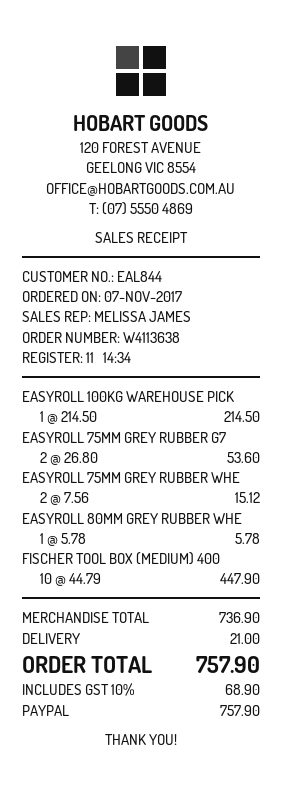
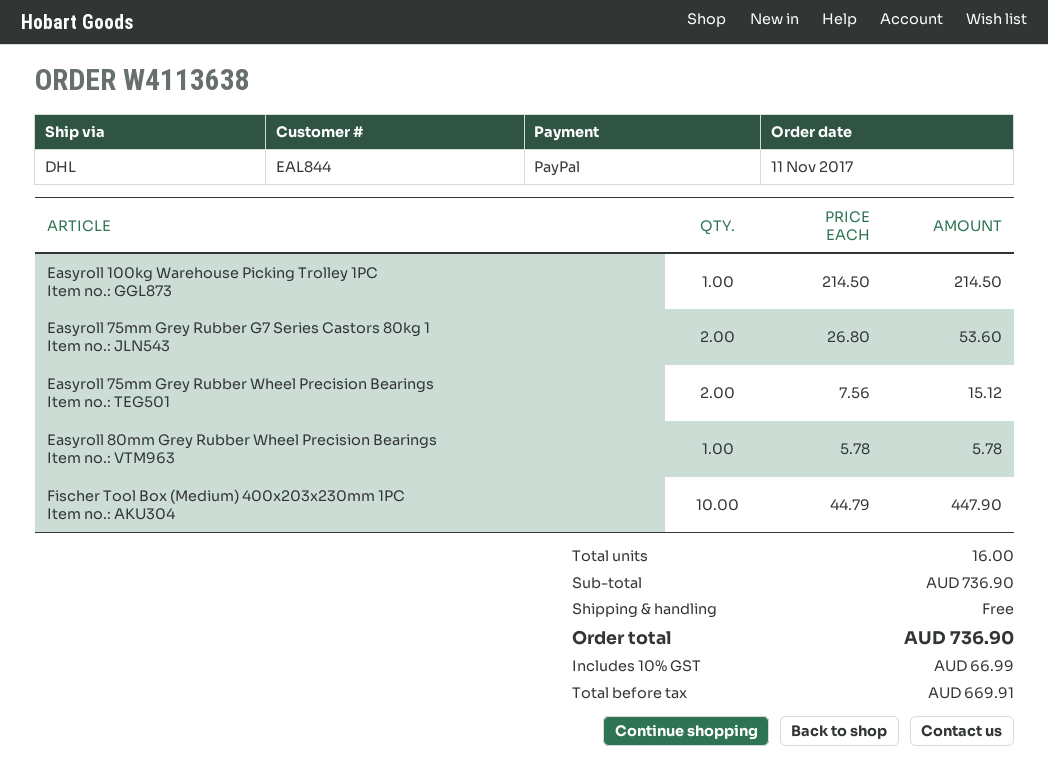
order date: 2017-11-07 -> 2017-11-11
shipping: 21.00 -> 0.00
tax: 10% = 68.90 -> 10% = 66.99
total: 757.90 -> 736.90

